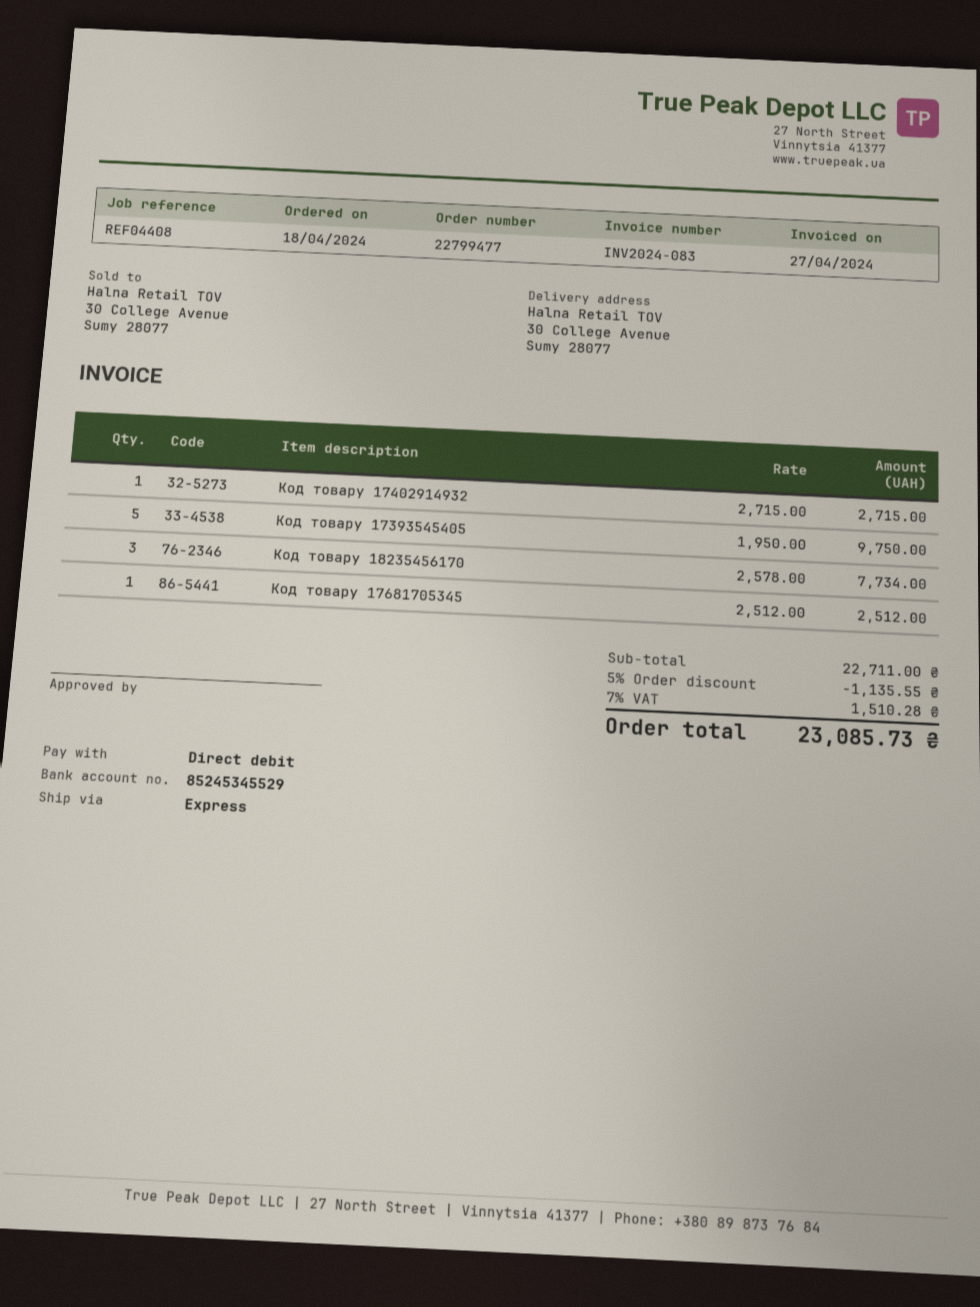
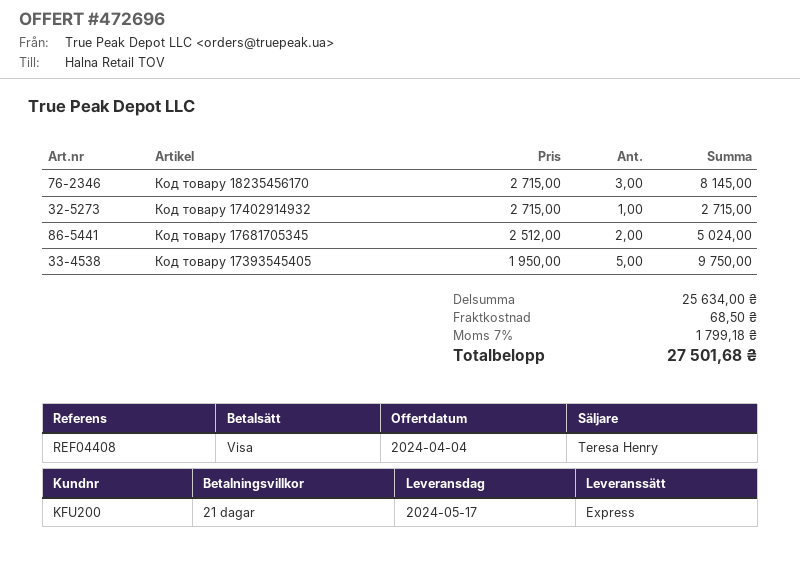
payment method: direct debit -> Visa
Код товару 18235456170: 3 x 2578.00 = 7734.00 -> 3 x 2715.00 = 8145.00
Код товару 17681705345: 1 x 2512.00 = 2512.00 -> 2 x 2512.00 = 5024.00
subtotal: 22711.00 -> 25634.00
discount: 5% = 1135.55 -> none
shipping: none -> 68.50
tax: 7% = 1510.28 -> 7% = 1799.18
total: 23085.73 -> 27501.68

